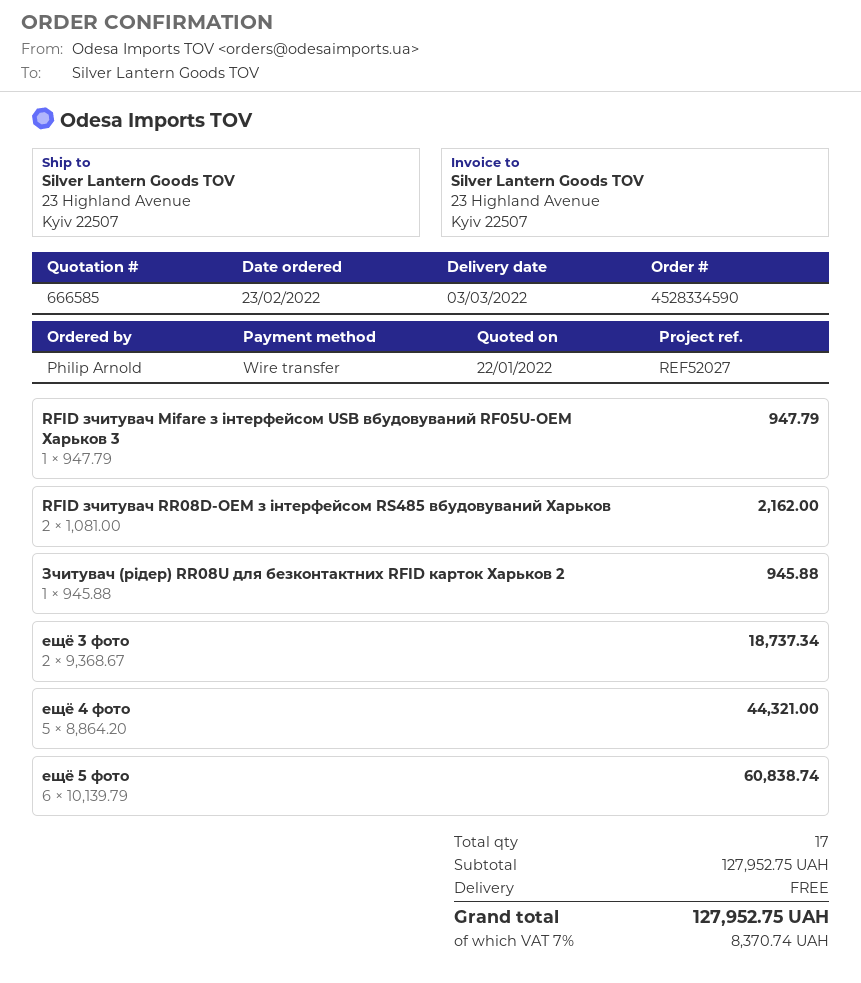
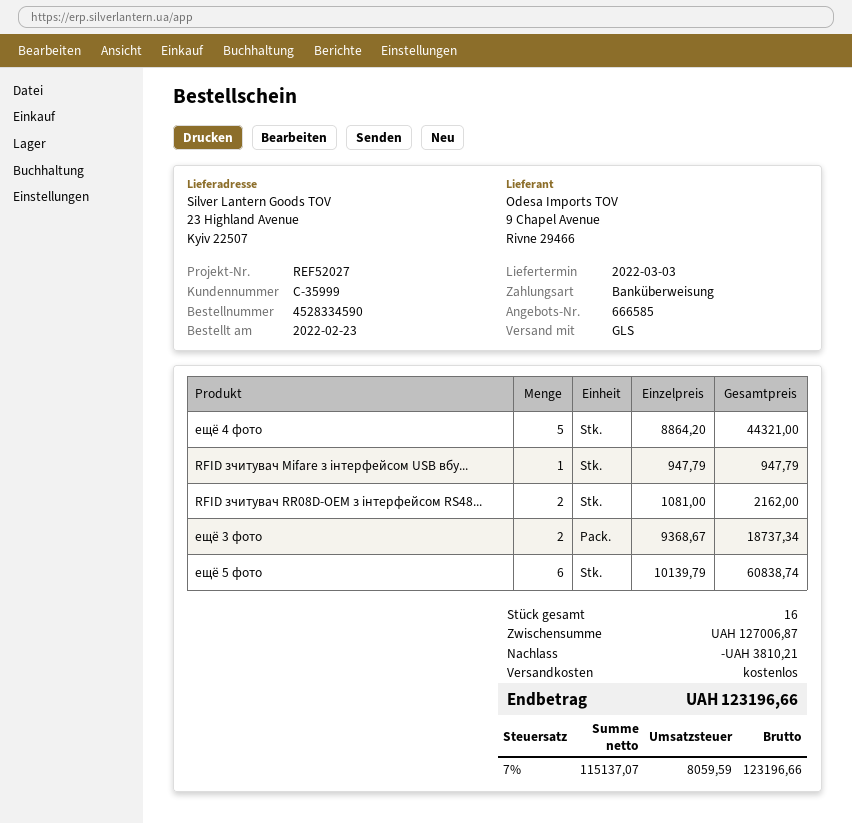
Зчитувач (рідер) RR08U для безконтактних RFID карток Харьков 2: 1 x 945.88 = 945.88 -> none
total quantity: 17 -> 16
subtotal: 127952.75 -> 127006.87
discount: none -> 3810.21
tax: 7% = 8370.74 -> 7% = 8059.59
total: 127952.75 -> 123196.66

